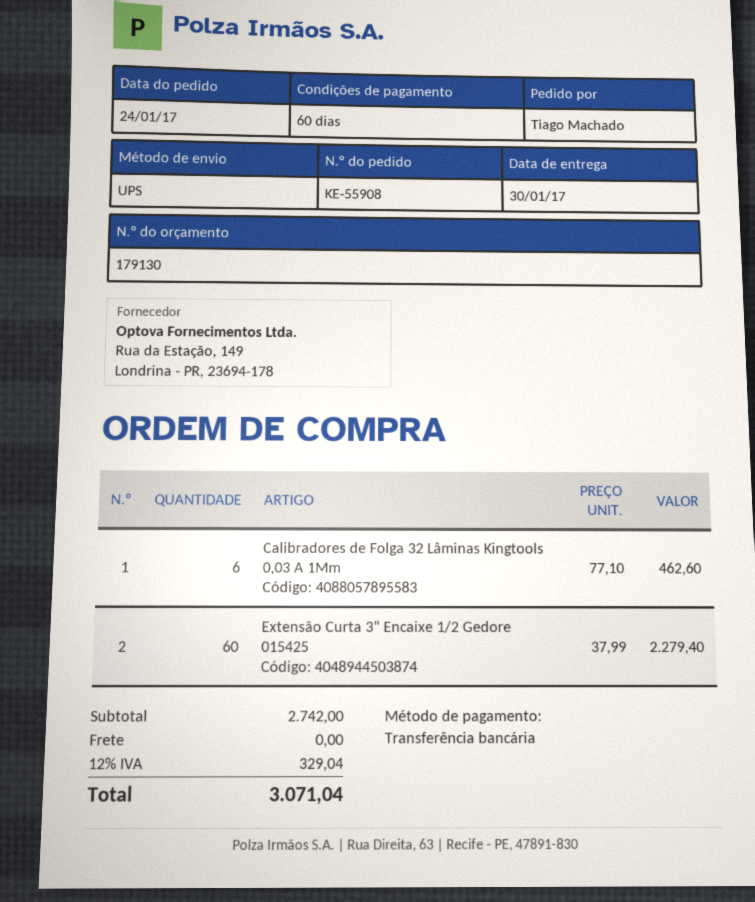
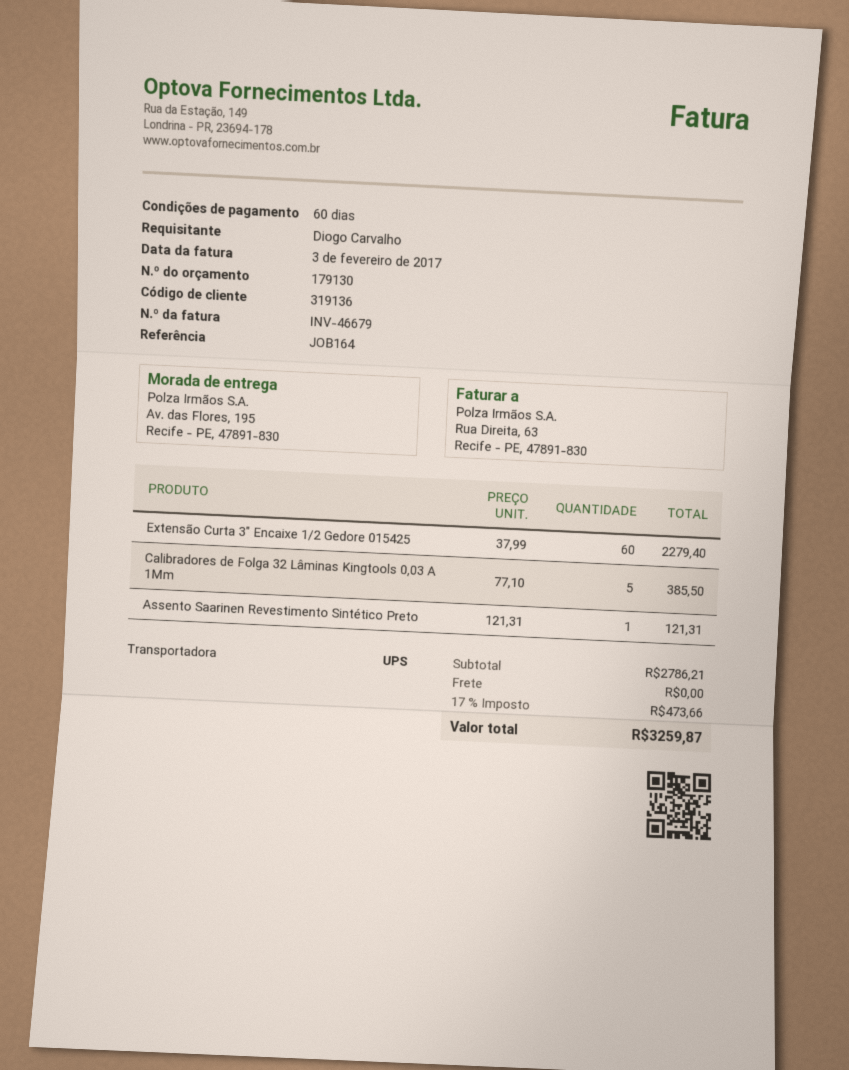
ordered by: Tiago Machado -> Diogo Carvalho
Calibradores de Folga 32 Lâminas Kingtools 0,03 A 1Mm: 6 x 77.10 = 462.60 -> 5 x 77.10 = 385.50
Assento Saarinen Revestimento Sintético Preto: none -> 1 x 121.31 = 121.31
subtotal: 2742.00 -> 2786.21
tax: 12% = 329.04 -> 17% = 473.66
total: 3071.04 -> 3259.87

